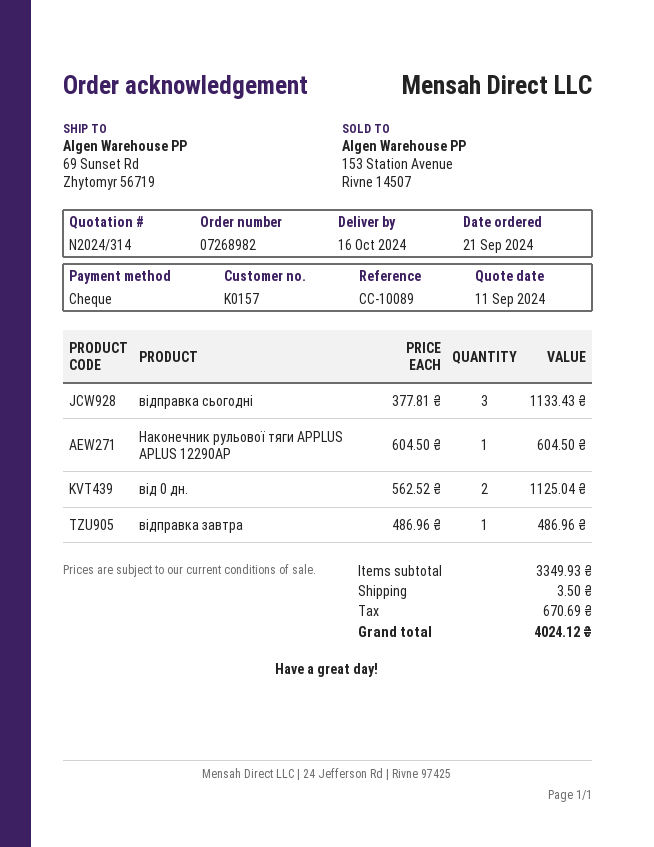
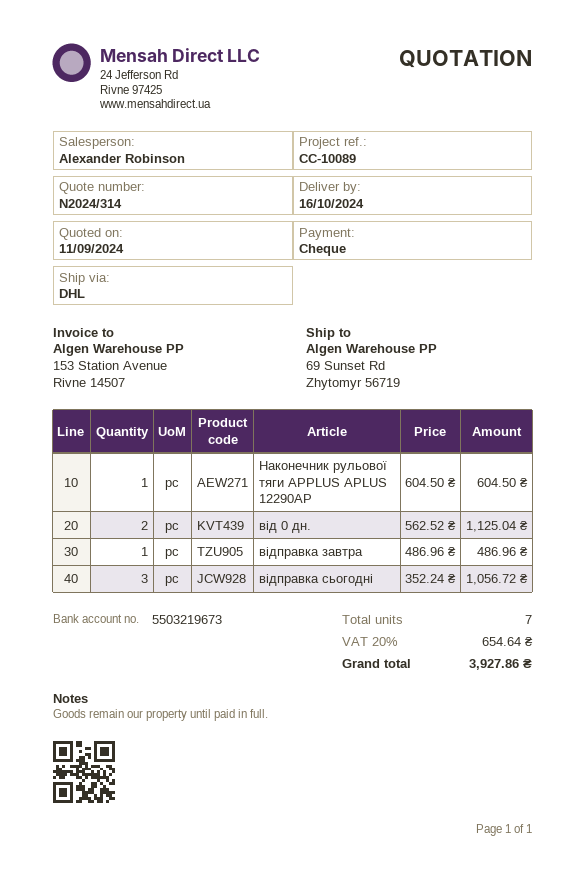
відправка сьогодні: 3 x 377.81 = 1133.43 -> 3 x 352.24 = 1056.72
shipping: 3.50 -> none
tax: 670.69 -> 654.64
total: 4024.12 -> 3927.86

